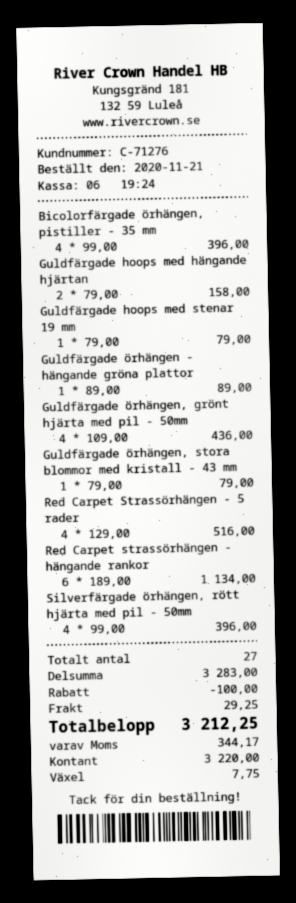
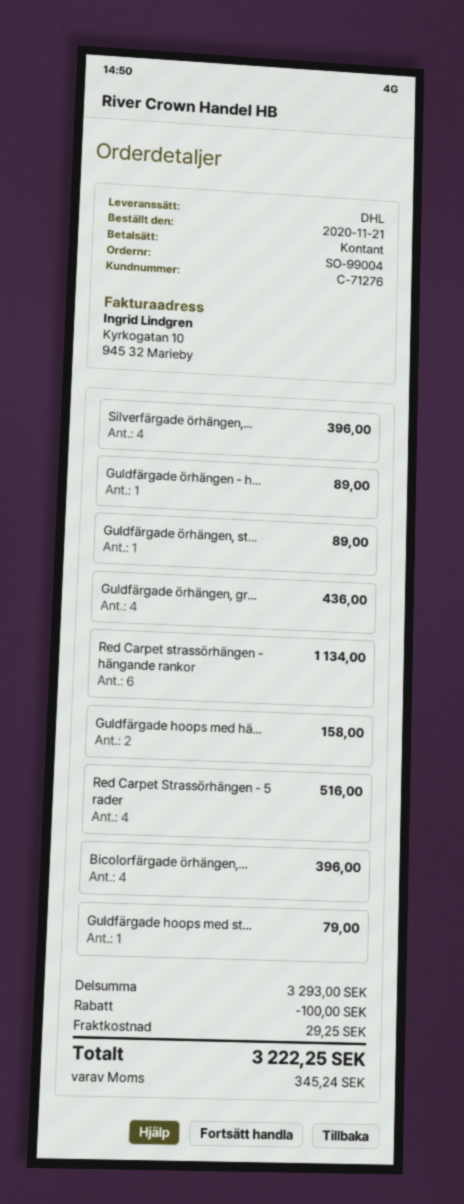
Guldfärgade örhängen, stora blommor med kristall - 43 mm: 1 for 79.00 -> 1 for 89.00
subtotal: 3283.00 -> 3293.00
tax: 344.17 -> 345.24
total: 3212.25 -> 3222.25

